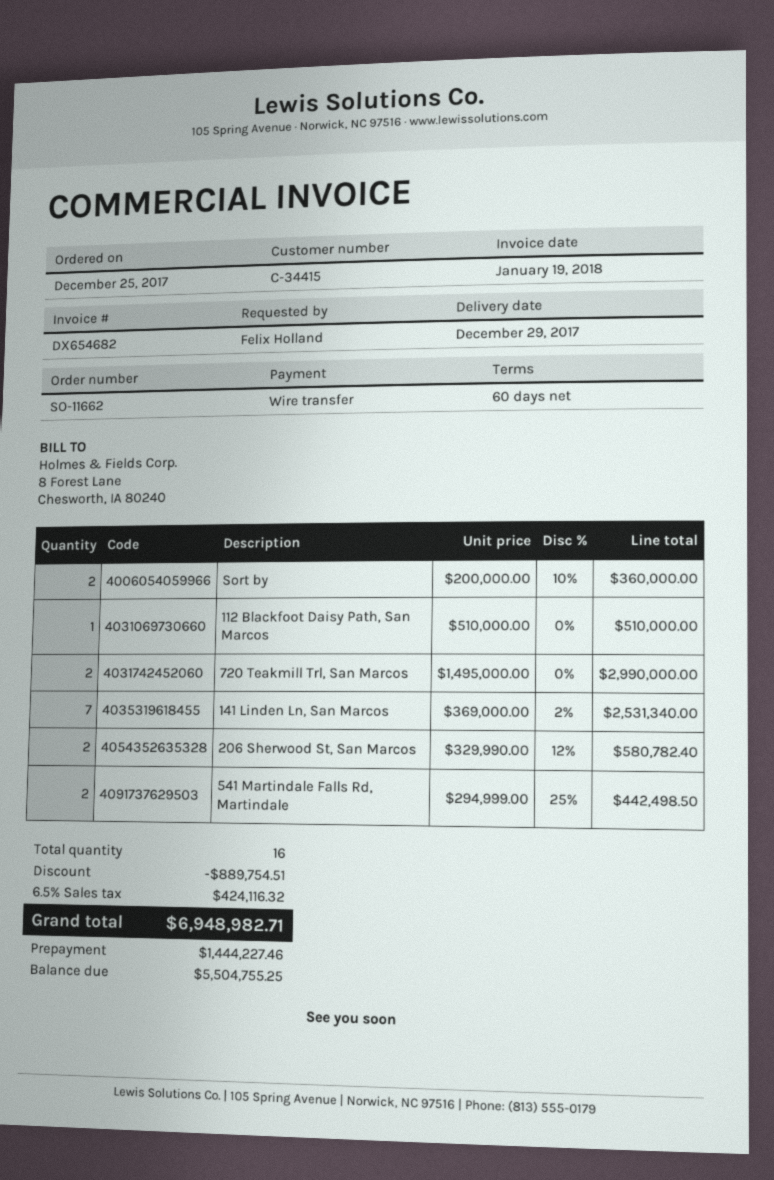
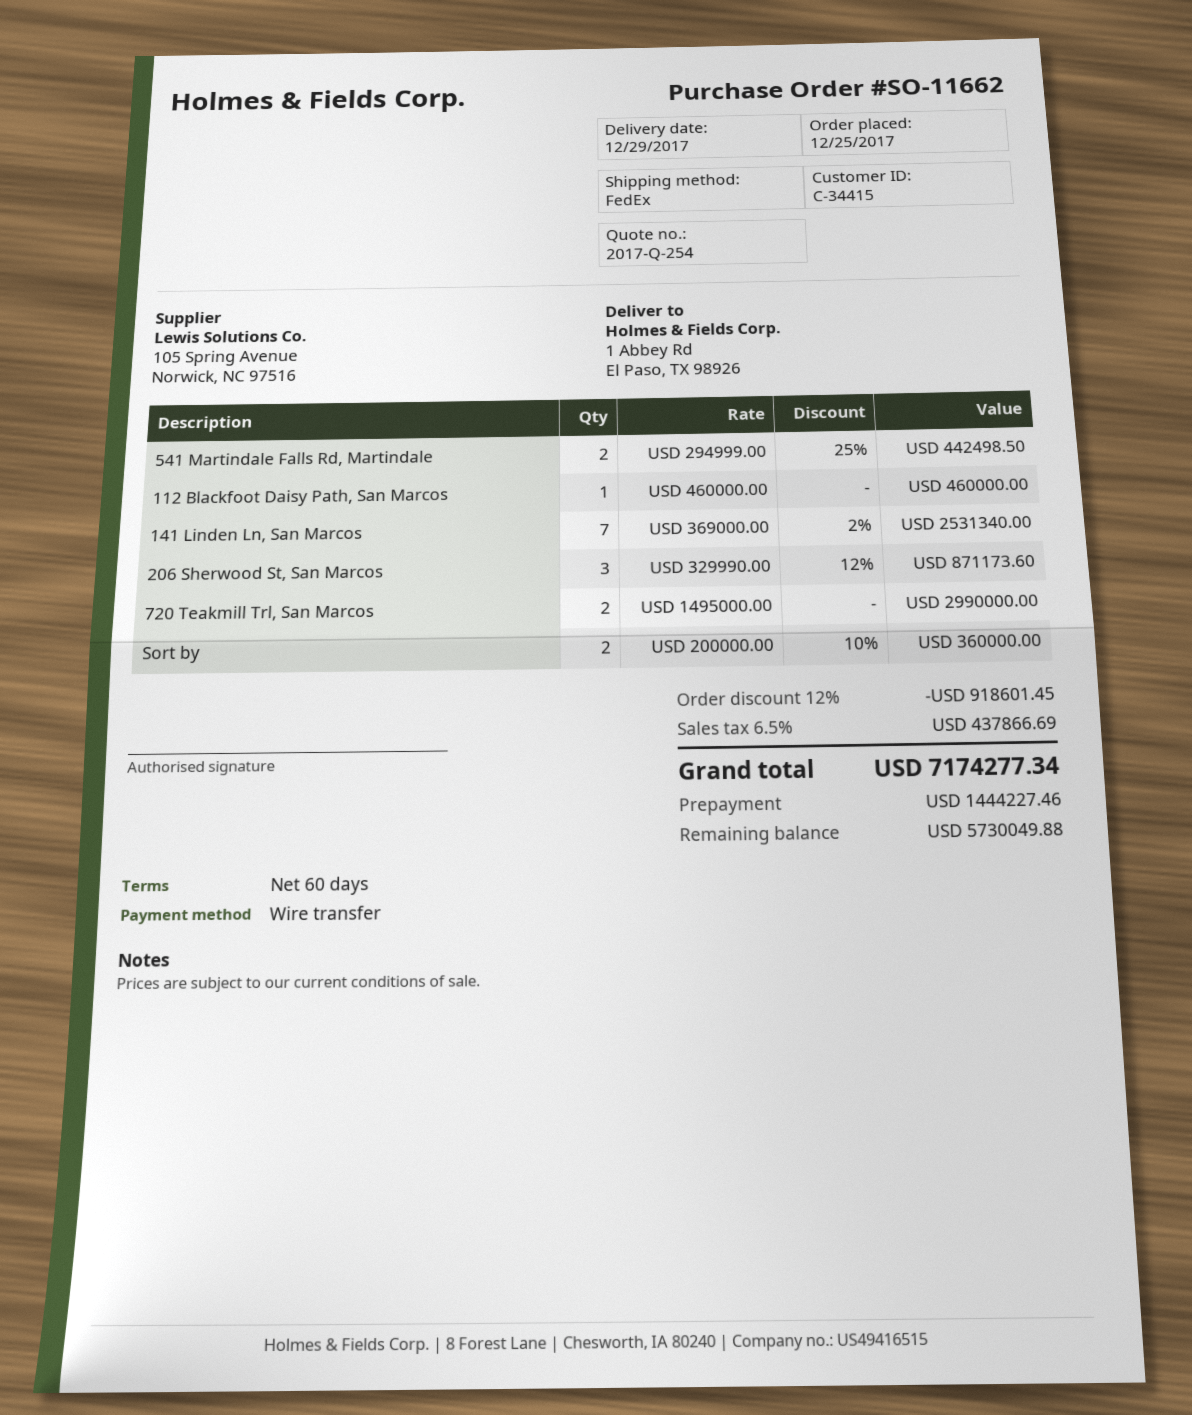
112 Blackfoot Daisy Path, San Marcos: 1 x 510000.00 = 510000.00 -> 1 x 460000.00 = 460000.00
206 Sherwood St, San Marcos: 2 x 329990.00 - 12% = 580782.40 -> 3 x 329990.00 - 12% = 871173.60
discount: 889754.51 -> 918601.45
tax: 6.5% = 424116.32 -> 6.5% = 437866.69
total: 6948982.71 -> 7174277.34
balance: 5504755.25 -> 5730049.88

